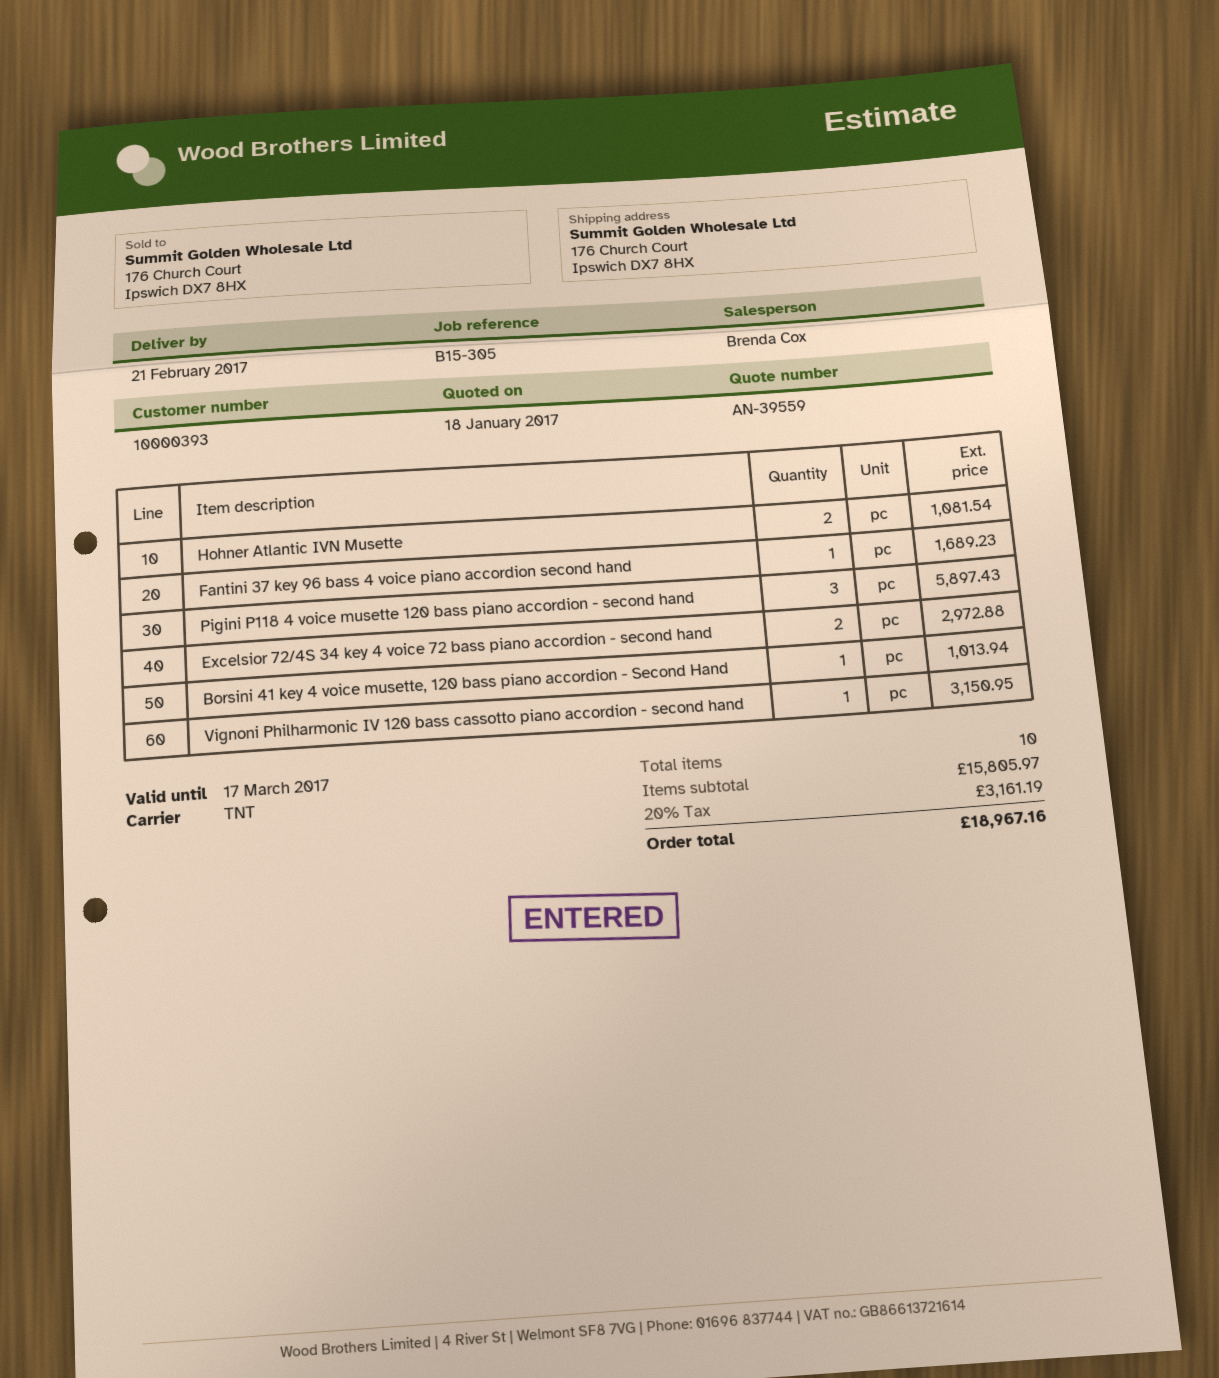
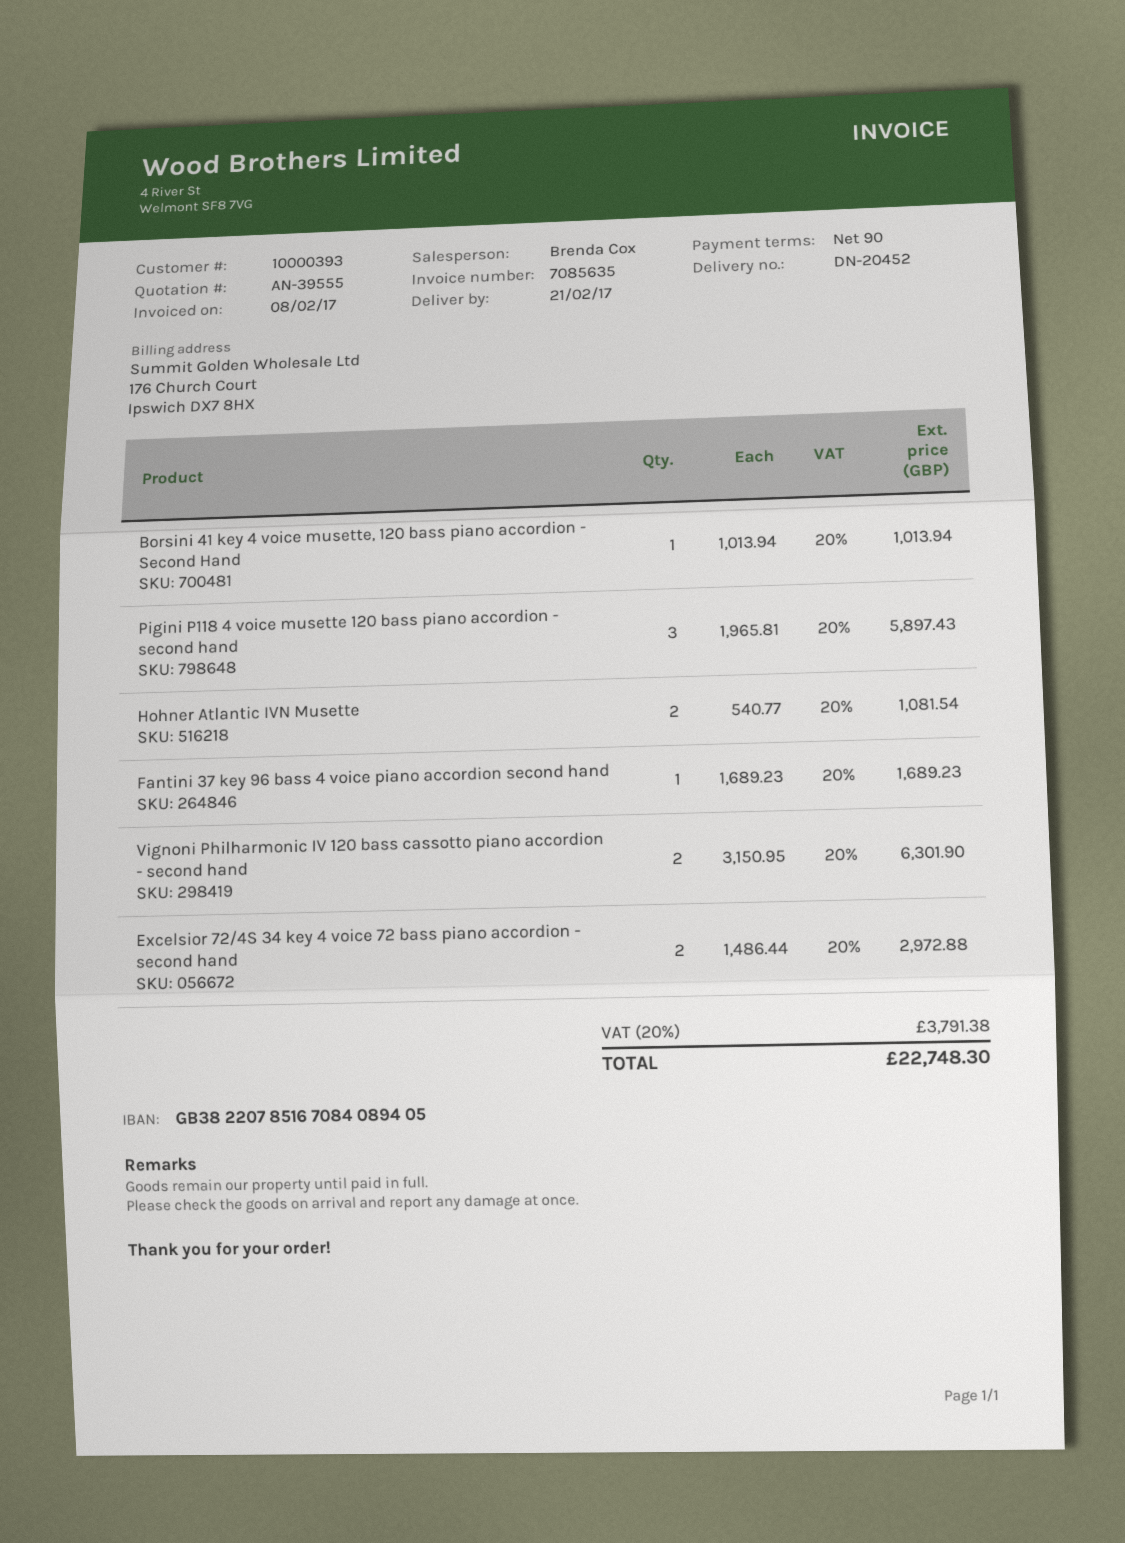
quote number: AN-39559 -> AN-39555
Vignoni Philharmonic IV 120 bass cassotto piano accordion - second hand: 1 for 3150.95 -> 2 for 6301.90
tax: 20% = 3161.19 -> 20% = 3791.38
total: 18967.16 -> 22748.30

